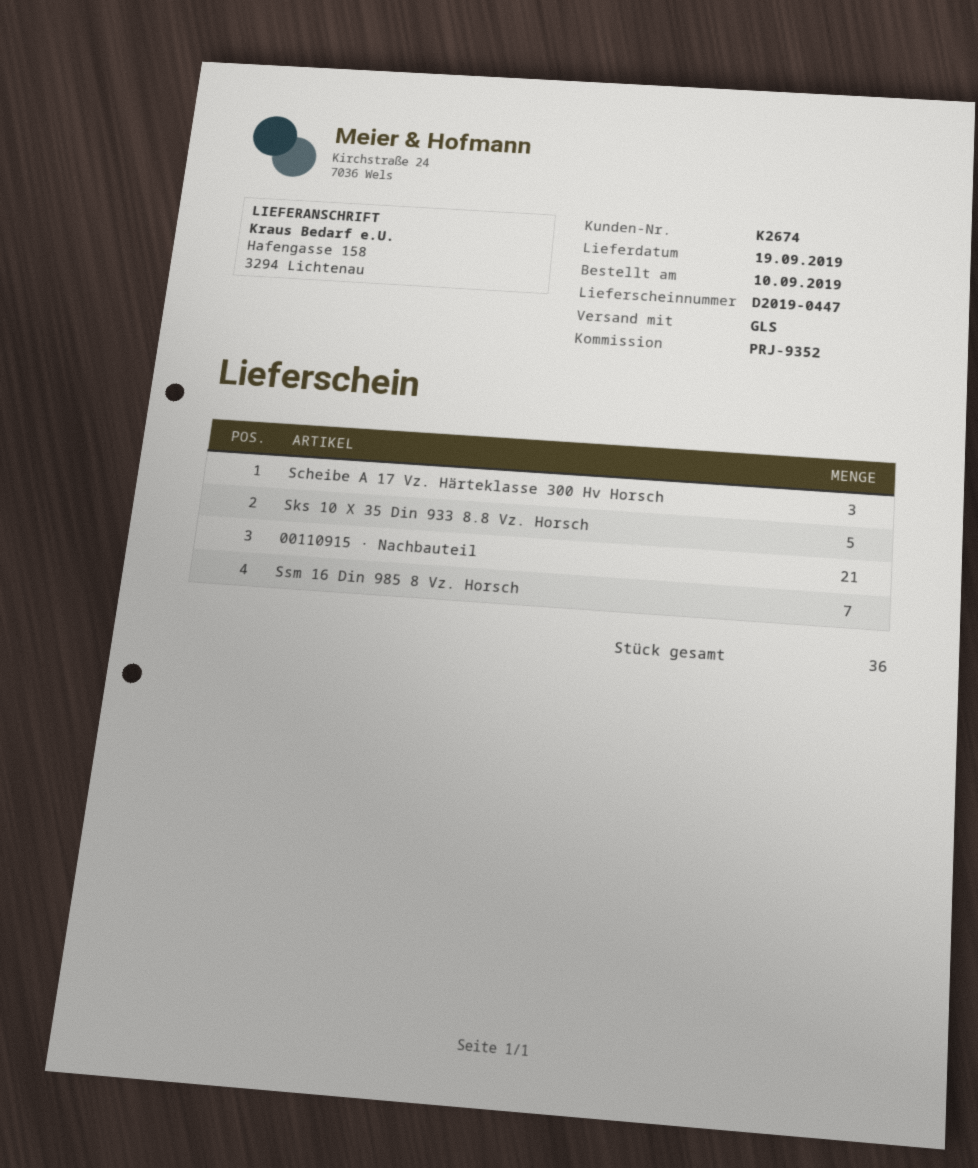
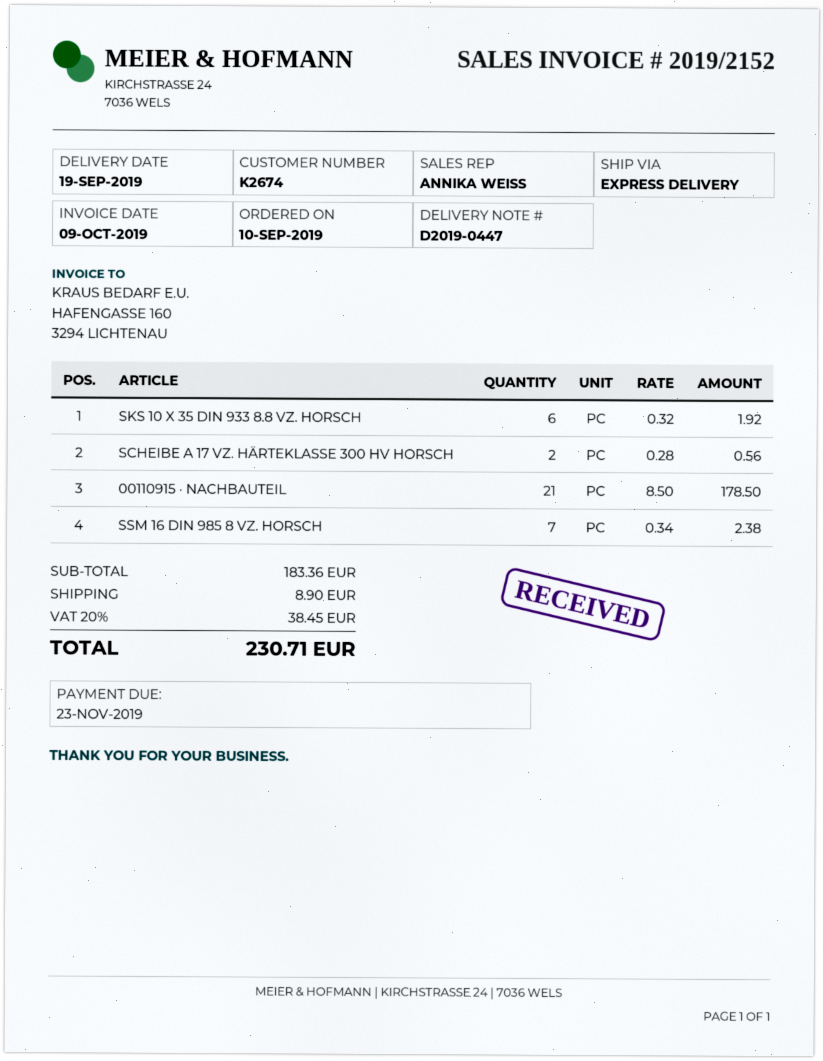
shipping method: GLS -> express
Scheibe A 17 Vz. Härteklasse 300 Hv Horsch: 3 -> 2
Sks 10 X 35 Din 933 8.8 Vz. Horsch: 5 -> 6

